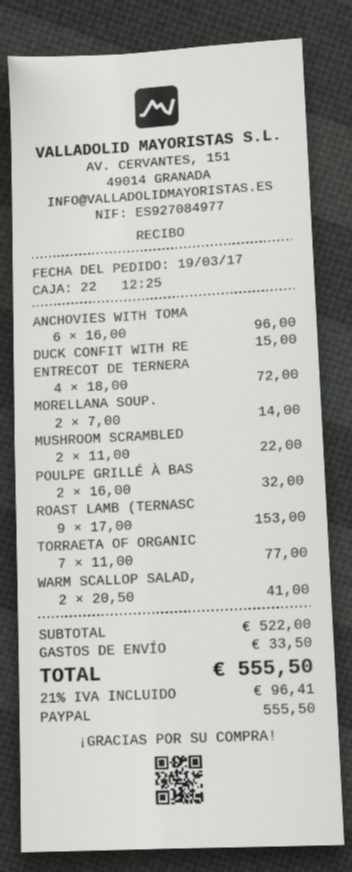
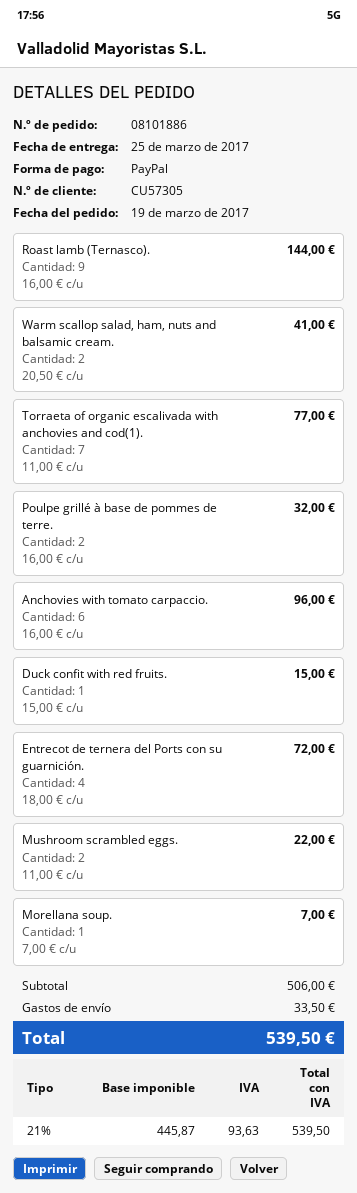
MORELLANA SOUP.: 2 x 7.00 = 14.00 -> 1 x 7.00 = 7.00
ROAST LAMB (TERNASC: 9 x 17.00 = 153.00 -> 9 x 16.00 = 144.00
subtotal: 522.00 -> 506.00
tax: 21% = 96.41 -> 21% = 93.63
total: 555.50 -> 539.50

